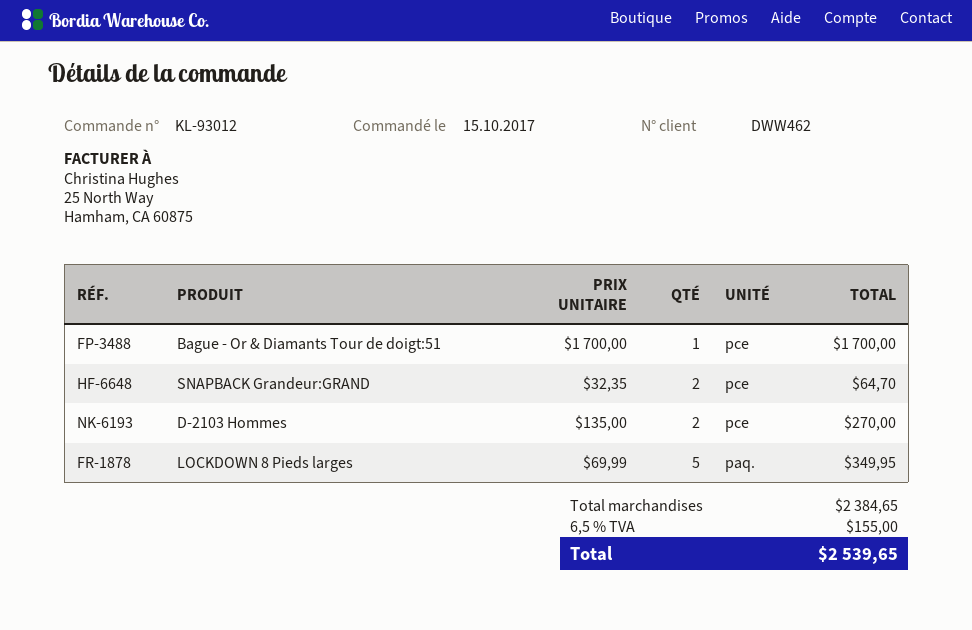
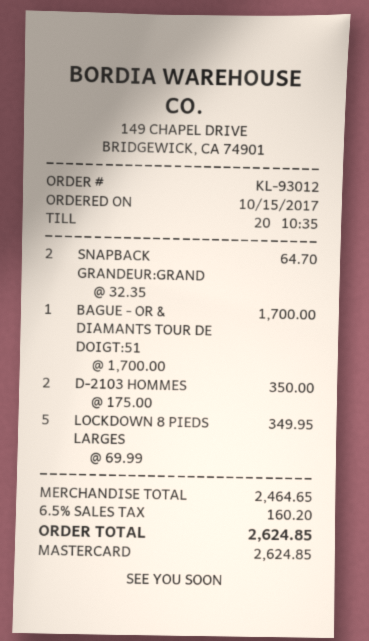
D-2103 Hommes: 2 x 135.00 = 270.00 -> 2 x 175.00 = 350.00
subtotal: 2384.65 -> 2464.65
tax: 6.5% = 155.00 -> 6.5% = 160.20
total: 2539.65 -> 2624.85

